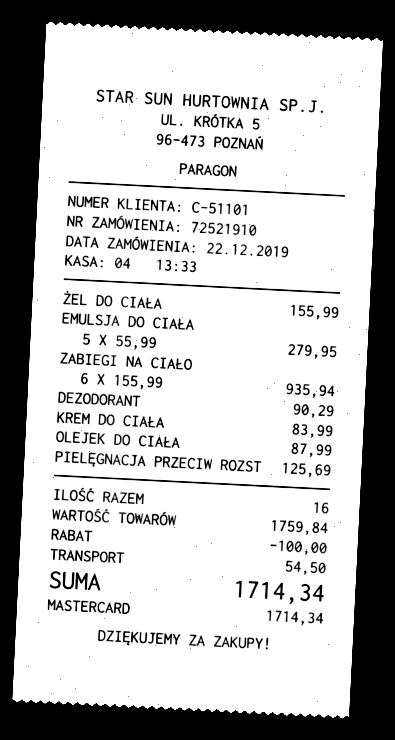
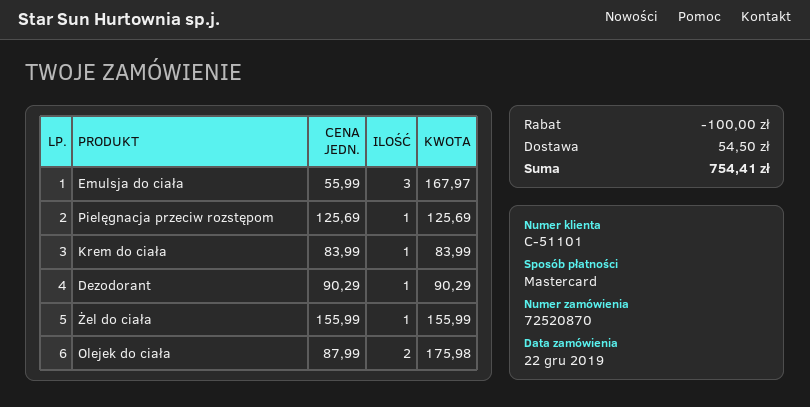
order number: 72521910 -> 72520870
EMULSJA DO CIAŁA: 5 x 55.99 = 279.95 -> 3 x 55.99 = 167.97
ZABIEGI NA CIAŁO: 6 x 155.99 = 935.94 -> none
OLEJEK DO CIAŁA: 1 x 87.99 = 87.99 -> 2 x 87.99 = 175.98
total: 1714.34 -> 754.41

